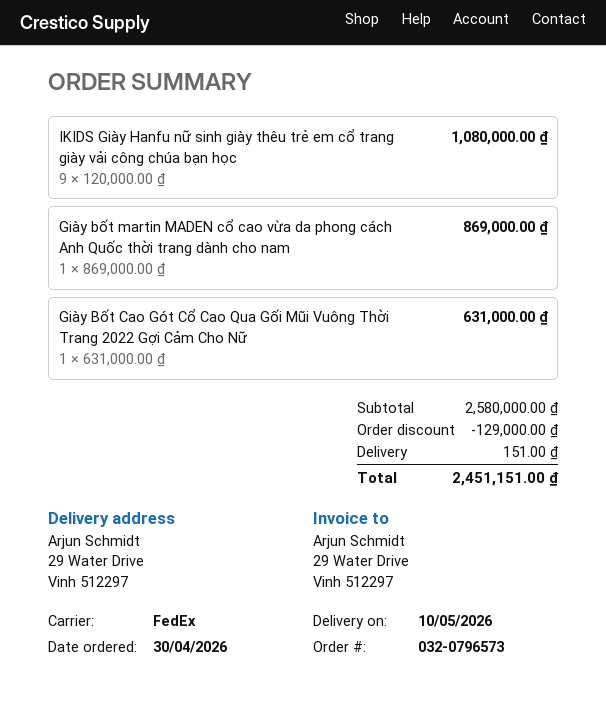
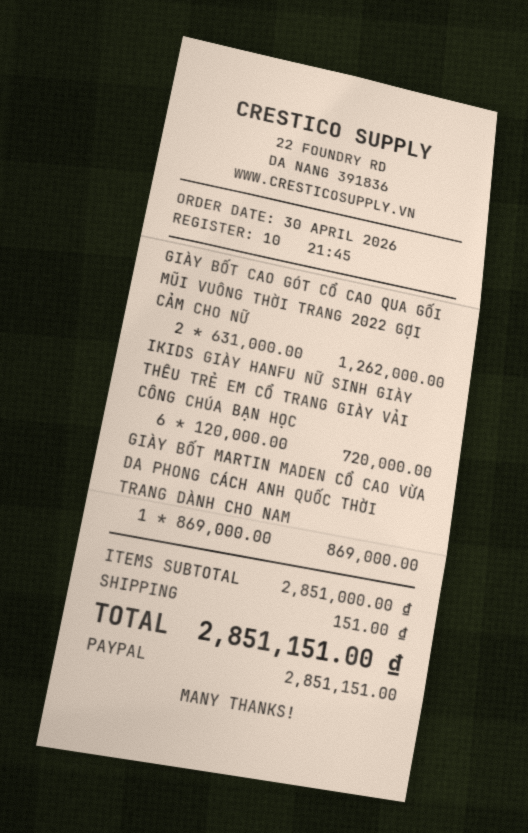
IKIDS Giày Hanfu nữ sinh giày thêu trẻ em cổ trang giày vải công chúa bạn học: 9 x 120000.00 = 1080000.00 -> 6 x 120000.00 = 720000.00
Giày Bốt Cao Gót Cổ Cao Qua Gối Mũi Vuông Thời Trang 2022 Gợi Cảm Cho Nữ: 1 x 631000.00 = 631000.00 -> 2 x 631000.00 = 1262000.00
subtotal: 2580000.00 -> 2851000.00
discount: 129000.00 -> none
total: 2451151.00 -> 2851151.00

